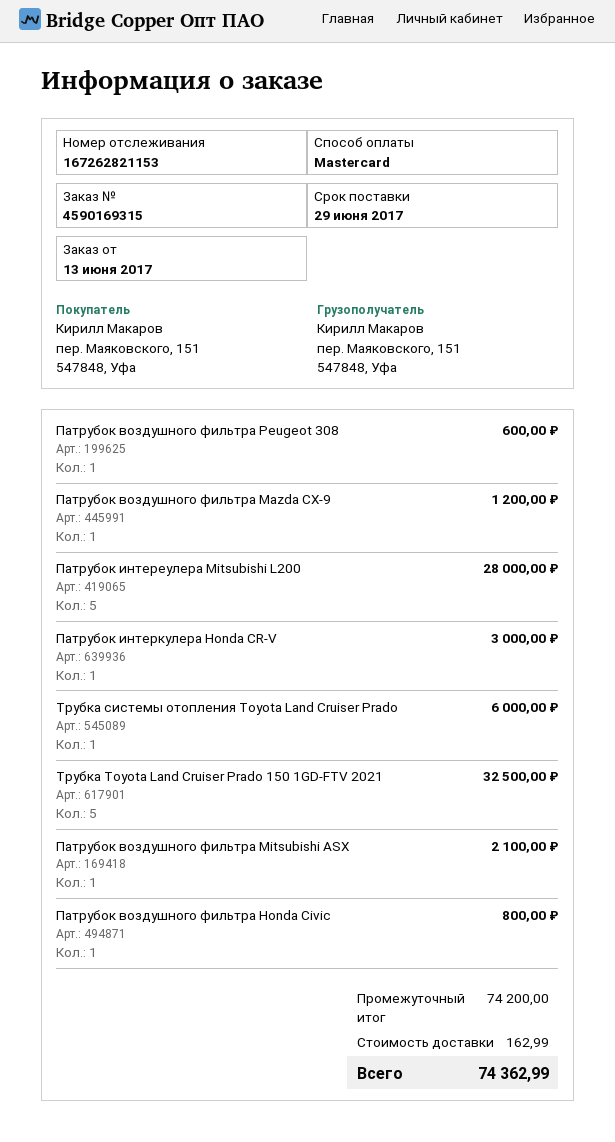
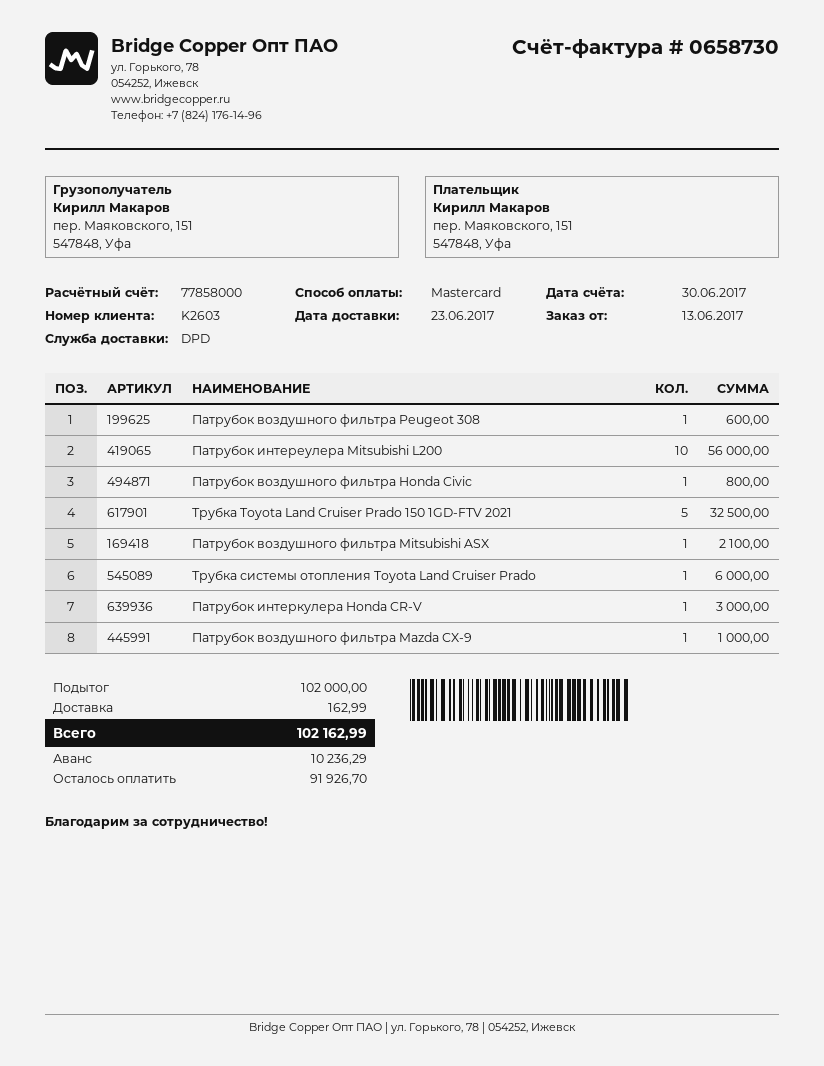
delivery date: 2017-06-29 -> 2017-06-23
Патрубок воздушного фильтра Mazda CX-9: 1 for 1200.00 -> 1 for 1000.00
Патрубок интереулера Mitsubishi L200: 5 for 28000.00 -> 10 for 56000.00
subtotal: 74200.00 -> 102000.00
total: 74362.99 -> 102162.99

